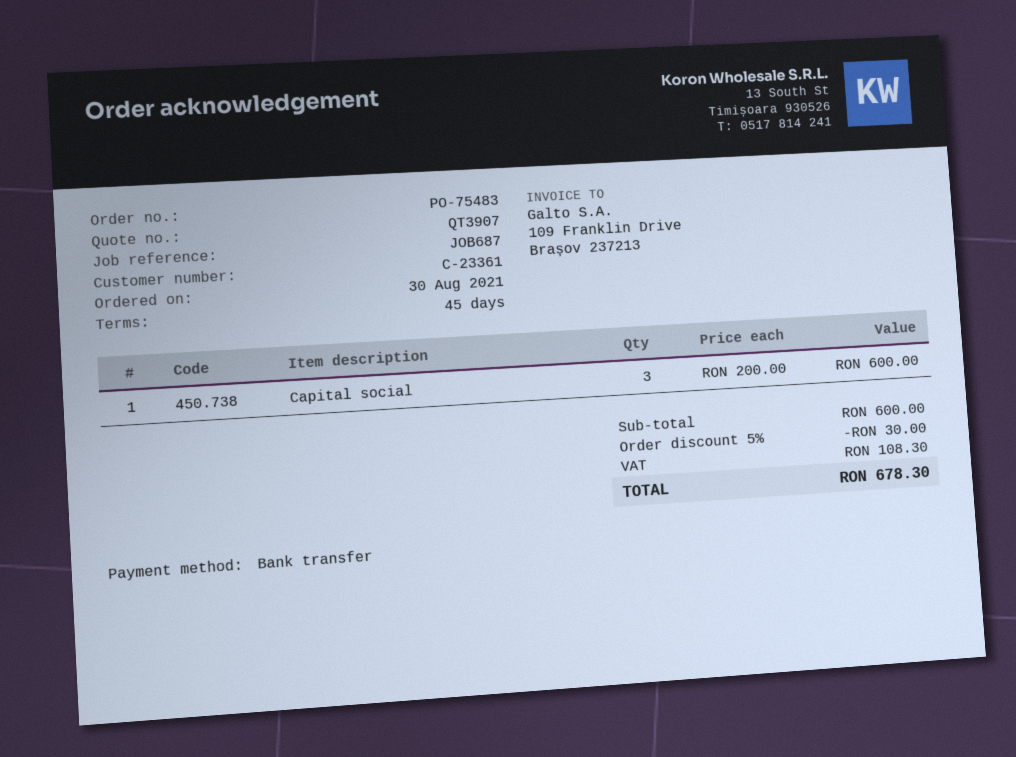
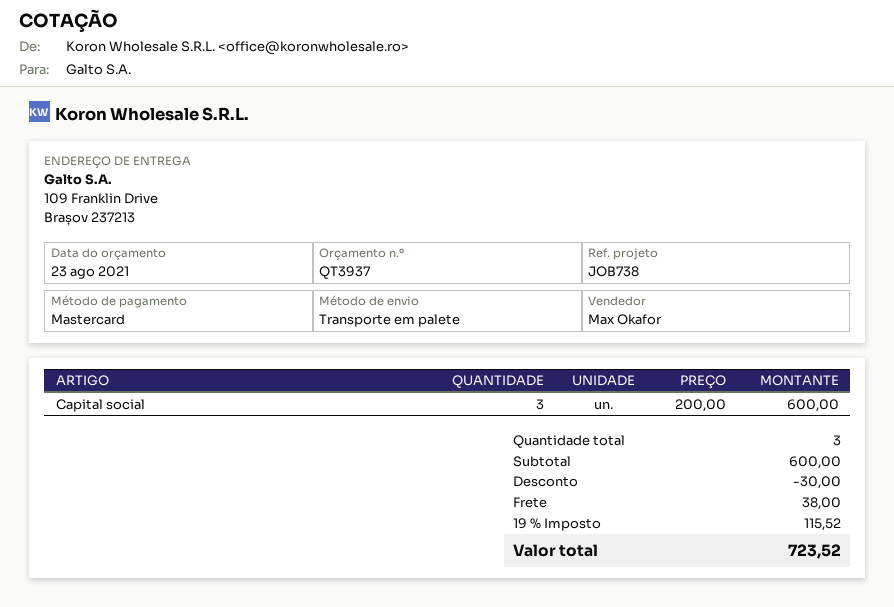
quote number: QT3907 -> QT3937
reference: JOB687 -> JOB738
payment method: bank transfer -> Mastercard
shipping: none -> 38.00
tax: 108.30 -> 115.52
total: 678.30 -> 723.52

